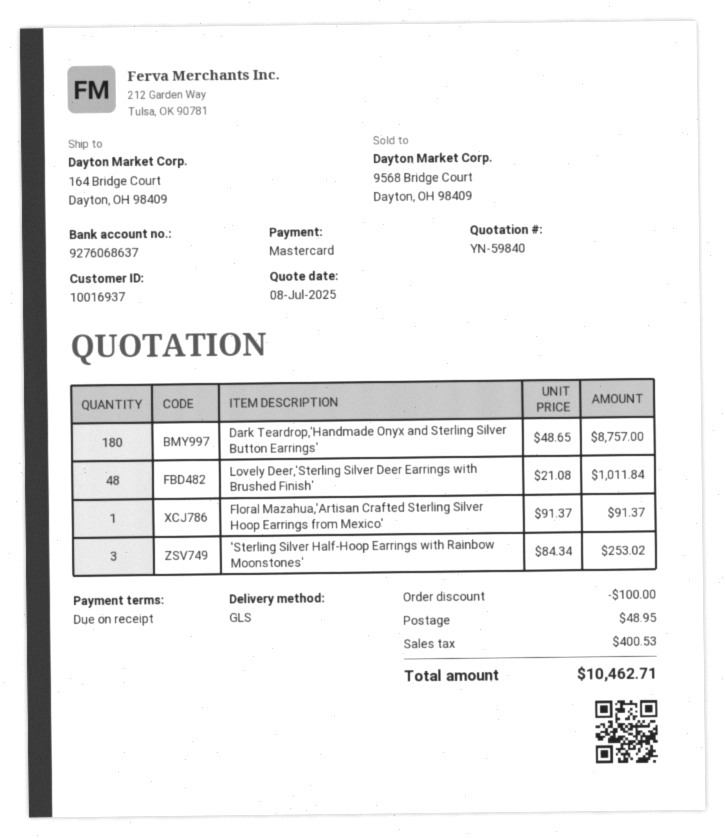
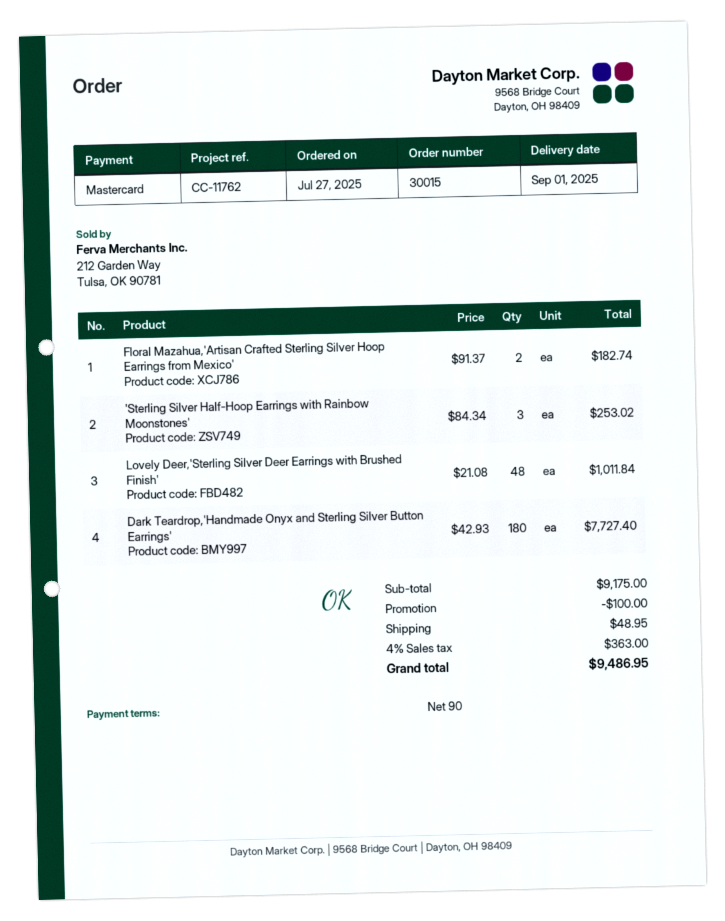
payment terms: on receipt -> 90 days
Dark Teardrop,'Handmade Onyx and Sterling Silver Button Earrings': 180 x 48.65 = 8757.00 -> 180 x 42.93 = 7727.40
Floral Mazahua,'Artisan Crafted Sterling Silver Hoop Earrings from Mexico': 1 x 91.37 = 91.37 -> 2 x 91.37 = 182.74
tax: 400.53 -> 363.00
total: 10462.71 -> 9486.95

